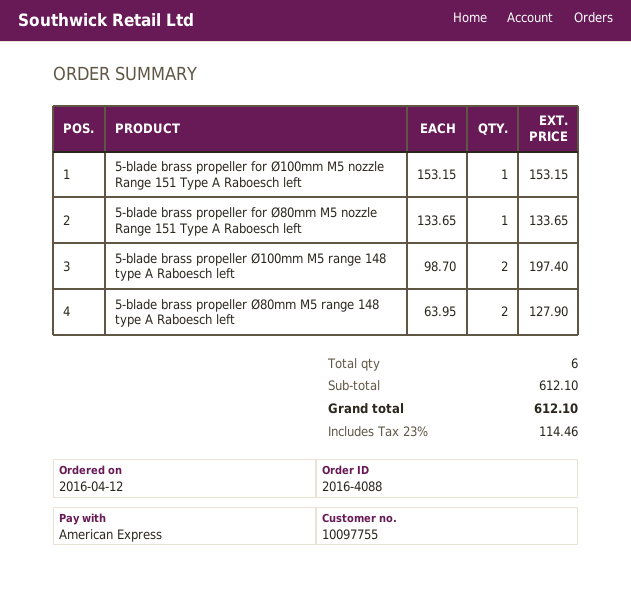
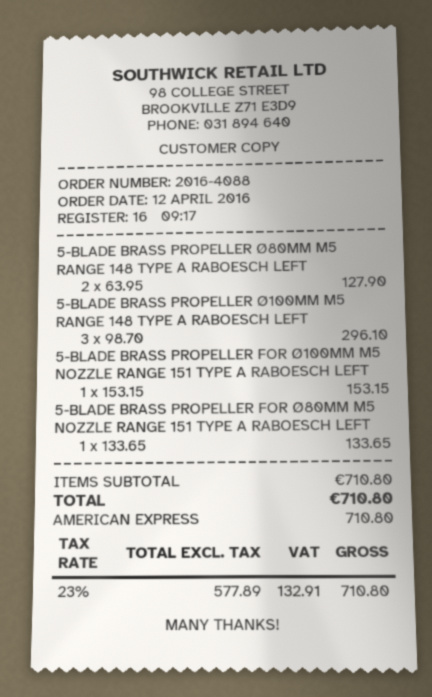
5-blade brass propeller Ø100mm M5 range 148 type A Raboesch left: 2 x 98.70 = 197.40 -> 3 x 98.70 = 296.10
subtotal: 612.10 -> 710.80
tax: 23% = 114.46 -> 23% = 132.91
total: 612.10 -> 710.80

